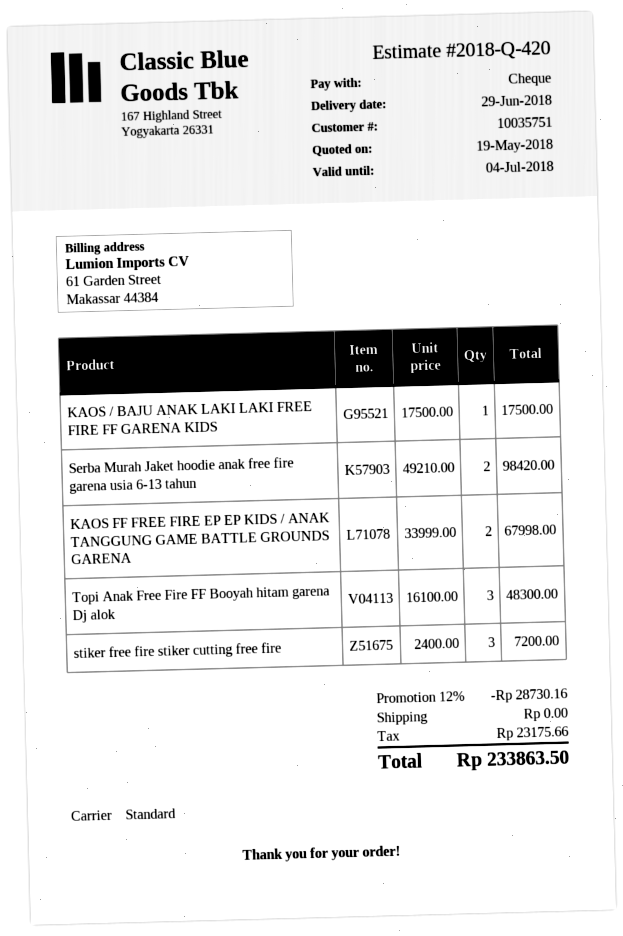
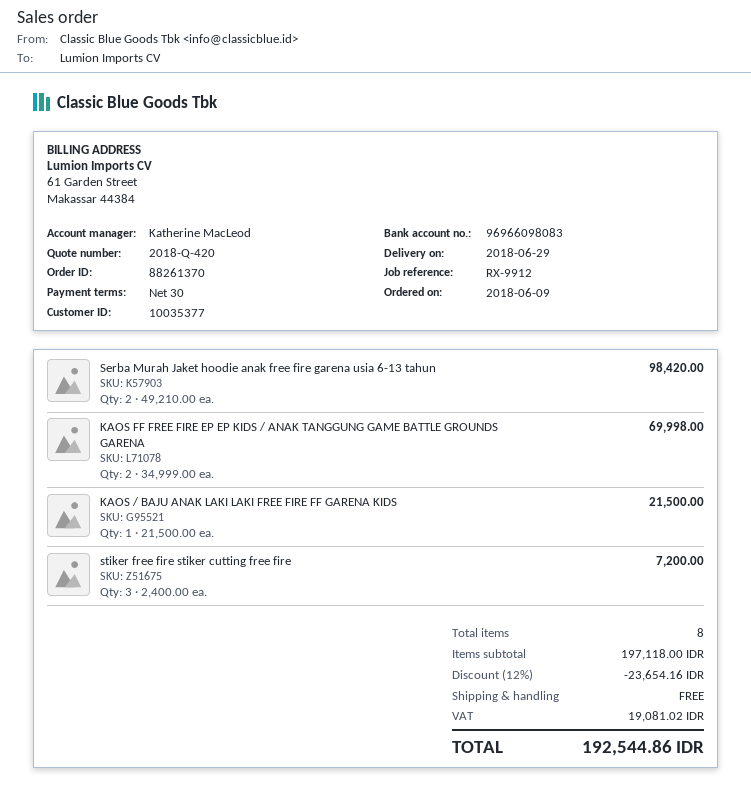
customer number: 10035751 -> 10035377
KAOS / BAJU ANAK LAKI LAKI FREE FIRE FF GARENA KIDS: 1 x 17500.00 = 17500.00 -> 1 x 21500.00 = 21500.00
KAOS FF FREE FIRE EP EP KIDS / ANAK TANGGUNG GAME BATTLE GROUNDS GARENA: 2 x 33999.00 = 67998.00 -> 2 x 34999.00 = 69998.00
Topi Anak Free Fire FF Booyah hitam garena Dj alok: 3 x 16100.00 = 48300.00 -> none
discount: 12% = 28730.16 -> 12% = 23654.16
tax: 23175.66 -> 19081.02
total: 233863.50 -> 192544.86

